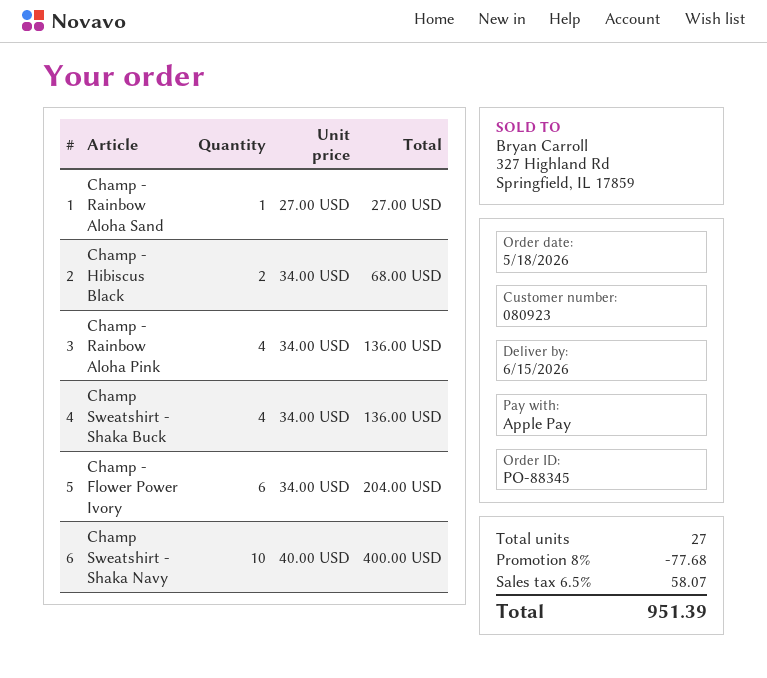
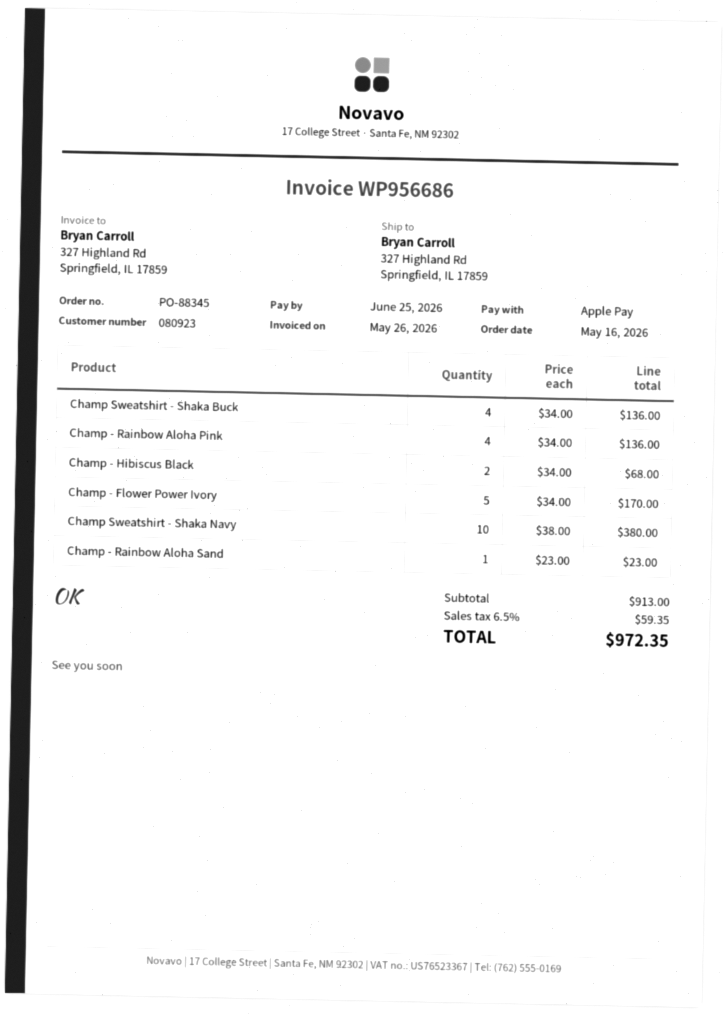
order date: 2026-05-18 -> 2026-05-16
Champ - Rainbow Aloha Sand: 1 x 27.00 = 27.00 -> 1 x 23.00 = 23.00
Champ - Flower Power Ivory: 6 x 34.00 = 204.00 -> 5 x 34.00 = 170.00
Champ Sweatshirt - Shaka Navy: 10 x 40.00 = 400.00 -> 10 x 38.00 = 380.00
discount: 8% = 77.68 -> none
tax: 6.5% = 58.07 -> 6.5% = 59.35
total: 951.39 -> 972.35

